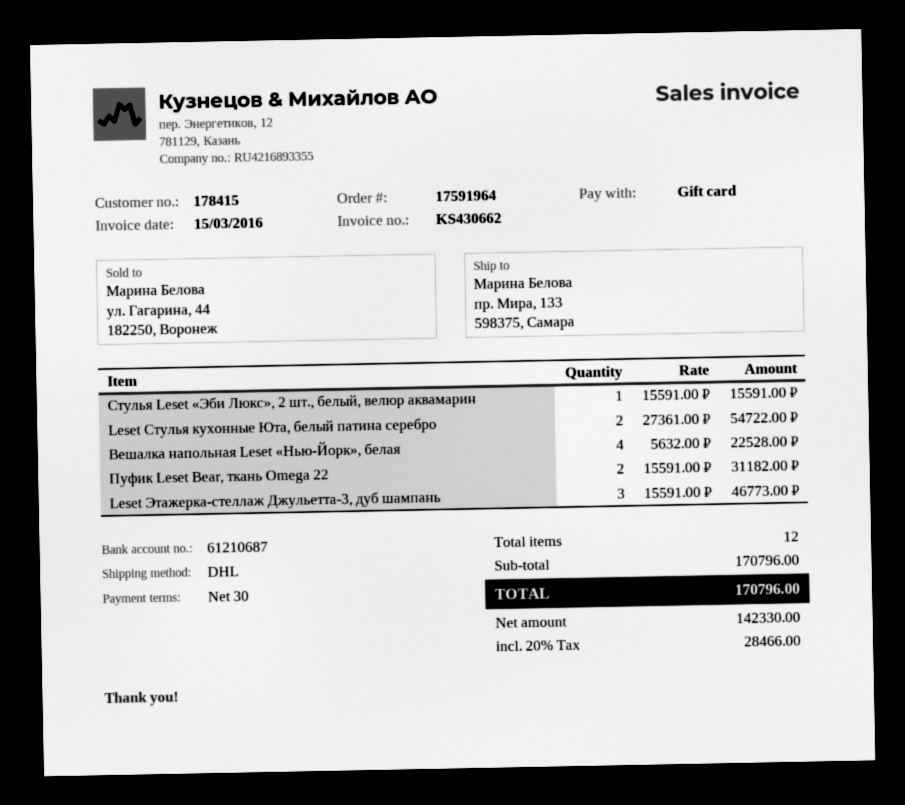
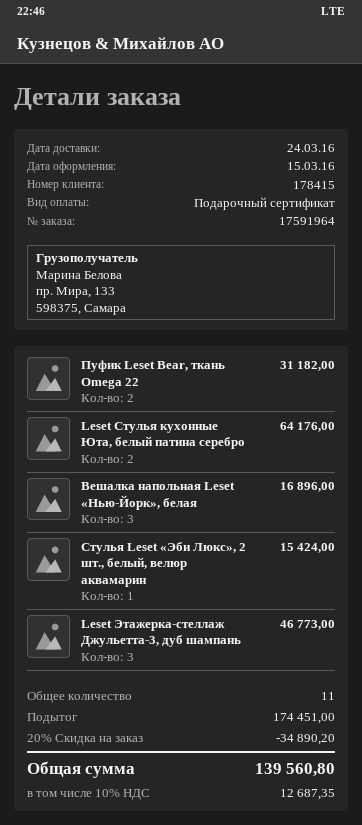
Стулья Leset «Эби Люкс», 2 шт., белый, велюр аквамарин: 1 for 15591.00 -> 1 for 15424.00
Leset Стулья кухонные Юта, белый патина серебро: 2 for 54722.00 -> 2 for 64176.00
Вешалка напольная Leset «Нью-Йорк», белая: 4 for 22528.00 -> 3 for 16896.00
total quantity: 12 -> 11
subtotal: 170796.00 -> 174451.00
discount: none -> 20% = 34890.20
tax: 20% = 28466.00 -> 10% = 12687.35
total: 170796.00 -> 139560.80

